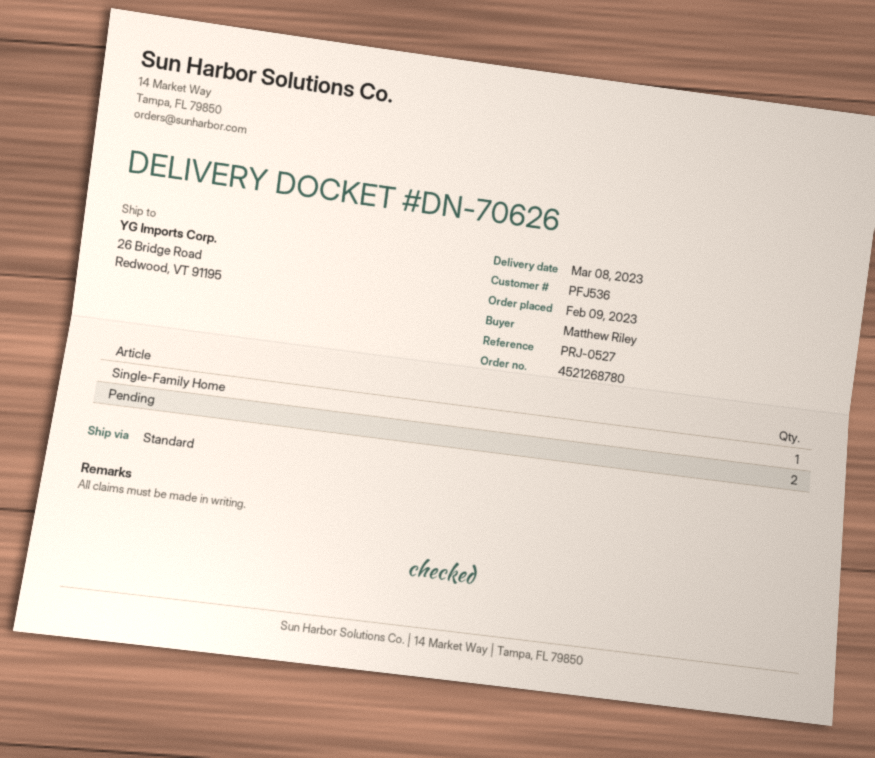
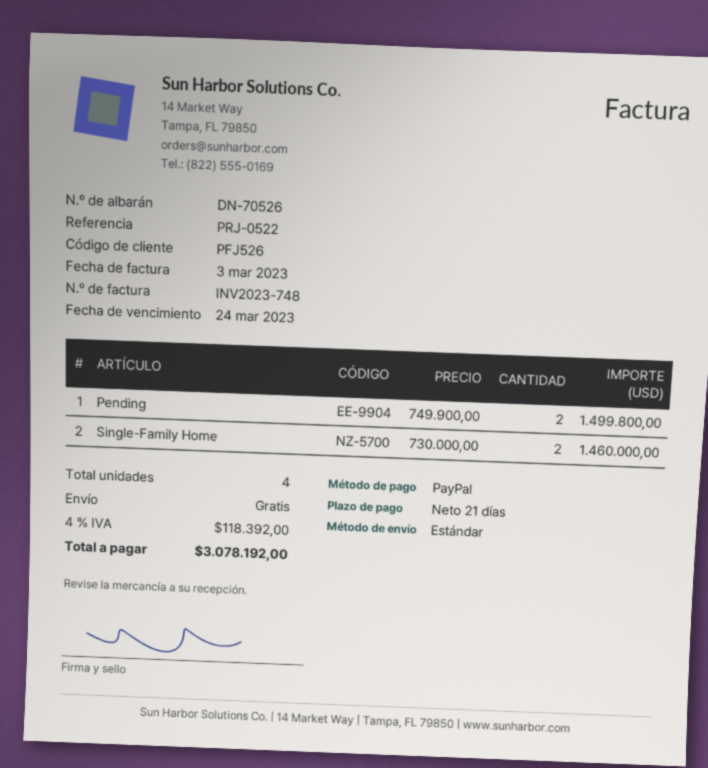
delivery note number: DN-70626 -> DN-70526
customer number: PFJ536 -> PFJ526
reference: PRJ-0527 -> PRJ-0522
Single-Family Home: 1 -> 2

